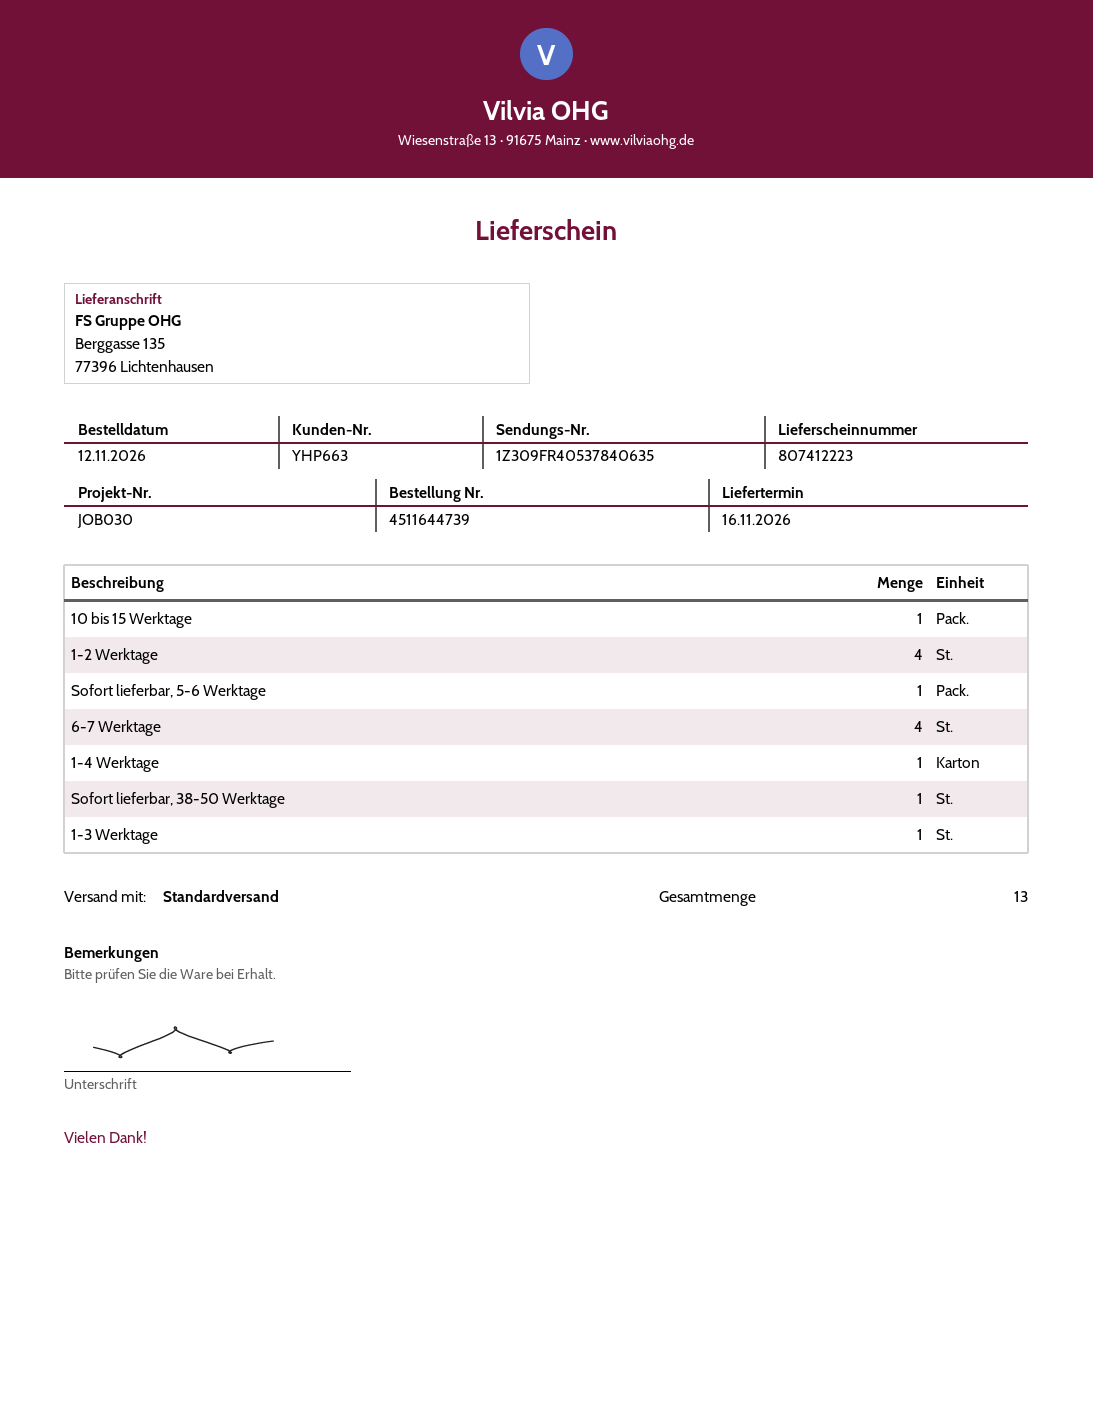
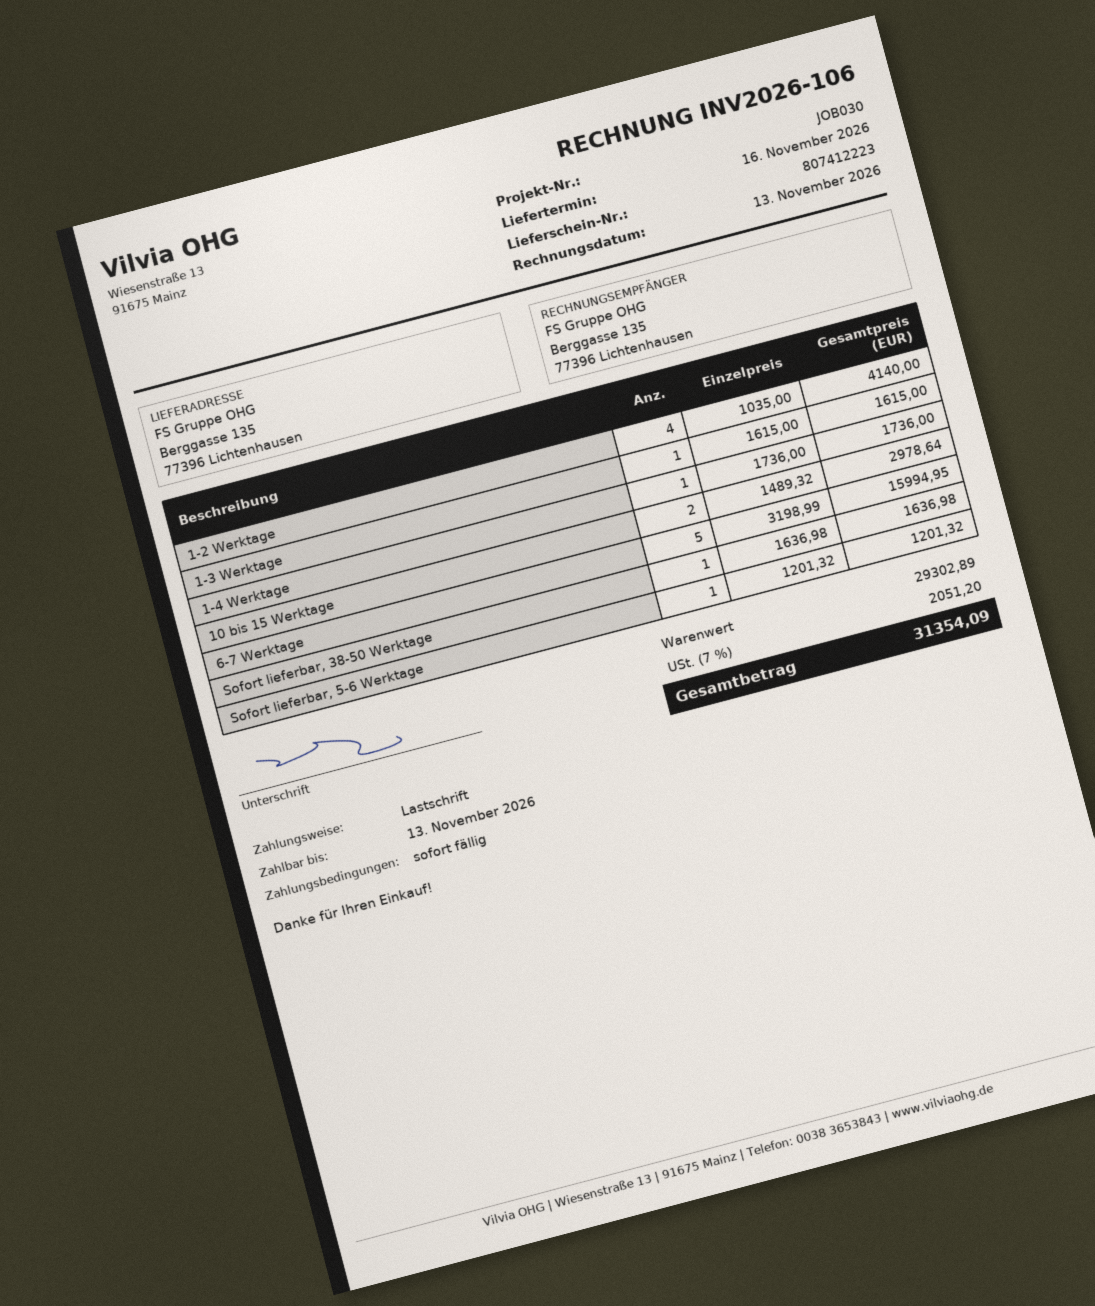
10 bis 15 Werktage: 1 -> 2
6-7 Werktage: 4 -> 5

